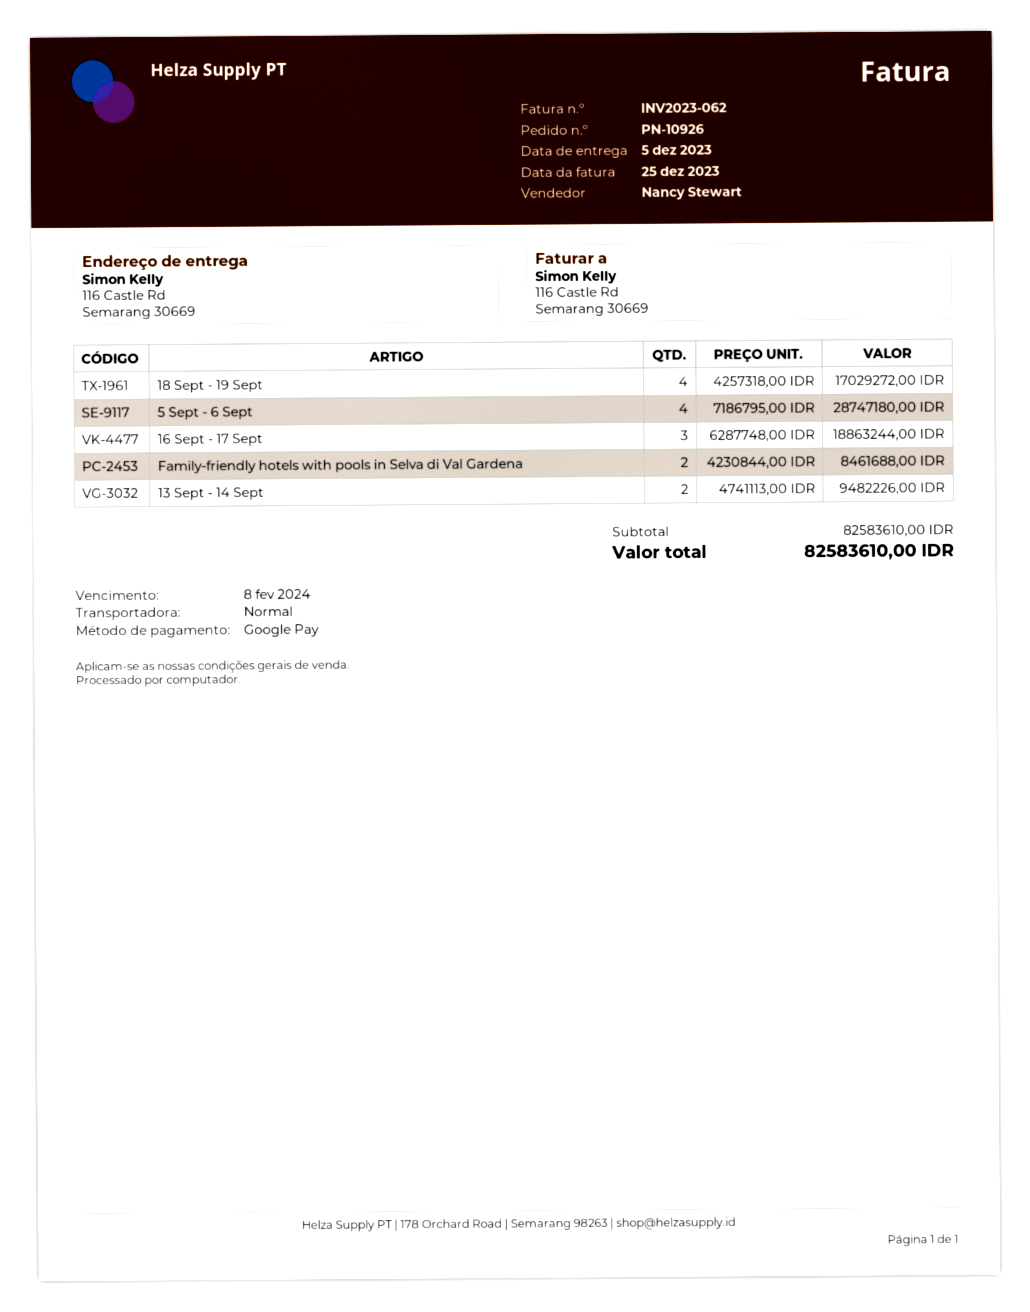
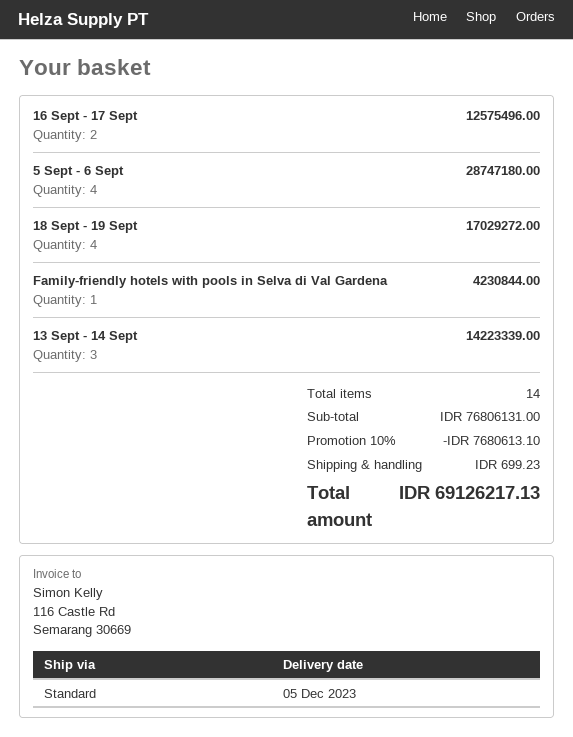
16 Sept - 17 Sept: 3 for 18863244.00 -> 2 for 12575496.00
Family-friendly hotels with pools in Selva di Val Gardena: 2 for 8461688.00 -> 1 for 4230844.00
13 Sept - 14 Sept: 2 for 9482226.00 -> 3 for 14223339.00
subtotal: 82583610.00 -> 76806131.00
discount: none -> 10% = 7680613.10
shipping: none -> 699.23
total: 82583610.00 -> 69126217.13

